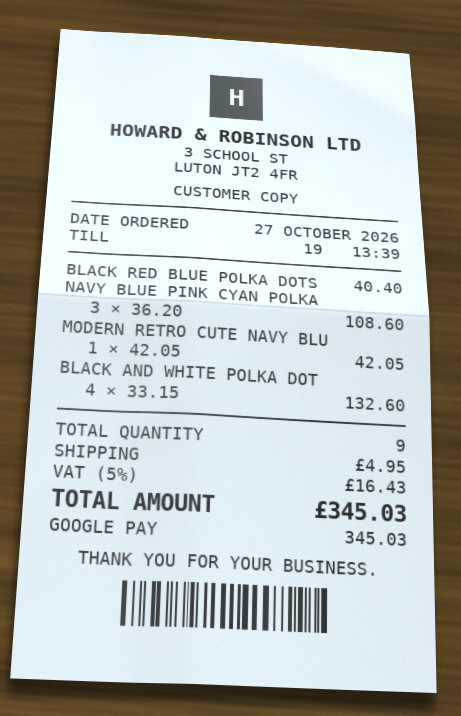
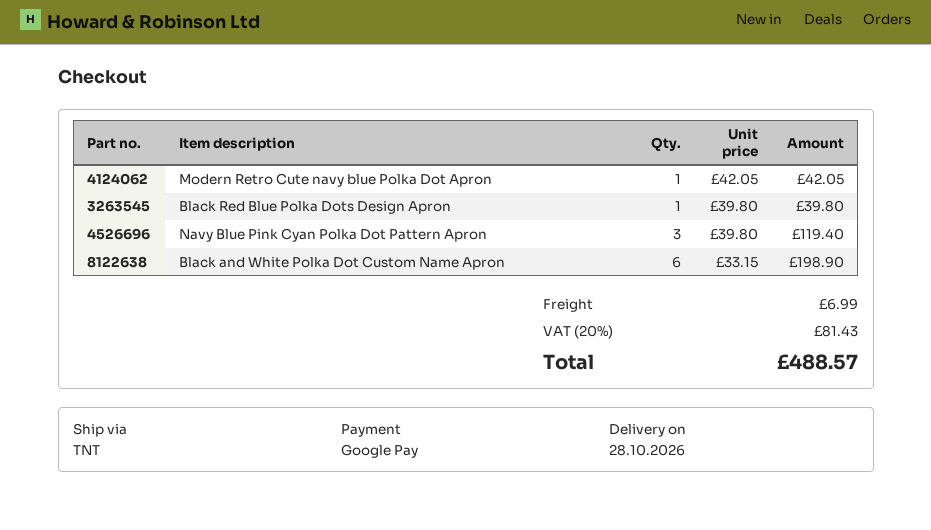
BLACK RED BLUE POLKA DOTS: 1 x 40.40 = 40.40 -> 1 x 39.80 = 39.80
NAVY BLUE PINK CYAN POLKA: 3 x 36.20 = 108.60 -> 3 x 39.80 = 119.40
BLACK AND WHITE POLKA DOT: 4 x 33.15 = 132.60 -> 6 x 33.15 = 198.90
shipping: 4.95 -> 6.99
tax: 5% = 16.43 -> 20% = 81.43
total: 345.03 -> 488.57

